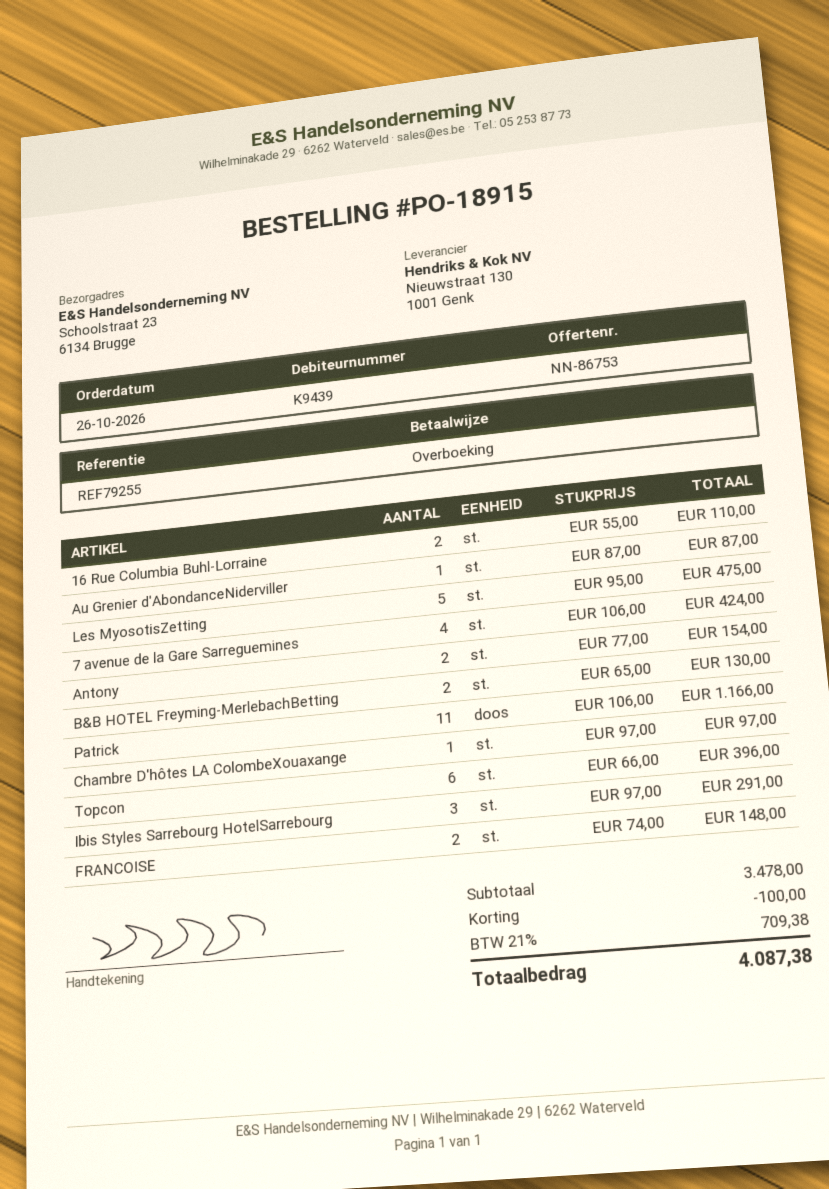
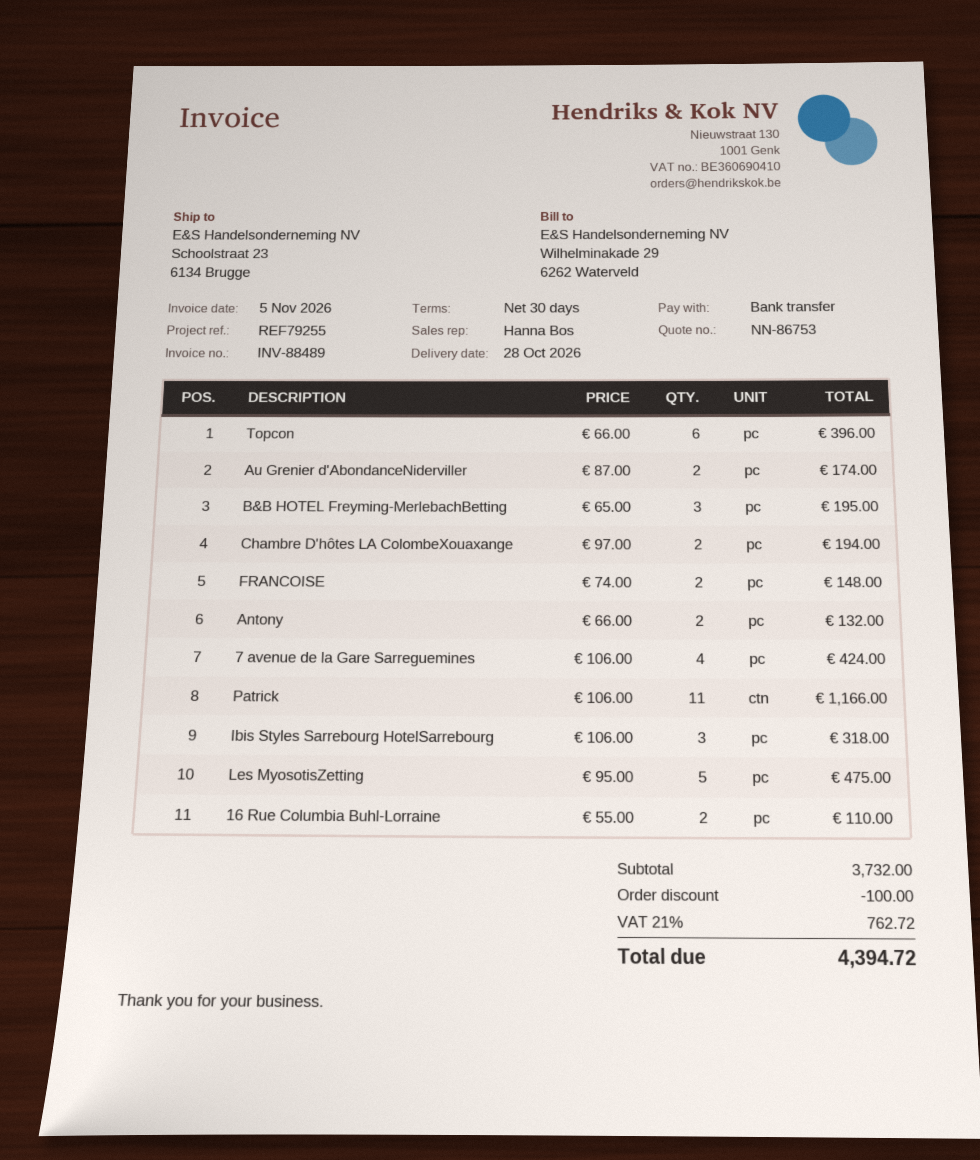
Au Grenier d'AbondanceNiderviller: 1 x 87.00 = 87.00 -> 2 x 87.00 = 174.00
Antony: 2 x 77.00 = 154.00 -> 2 x 66.00 = 132.00
B&B HOTEL Freyming-MerlebachBetting: 2 x 65.00 = 130.00 -> 3 x 65.00 = 195.00
Chambre D'hôtes LA ColombeXouaxange: 1 x 97.00 = 97.00 -> 2 x 97.00 = 194.00
Ibis Styles Sarrebourg HotelSarrebourg: 3 x 97.00 = 291.00 -> 3 x 106.00 = 318.00
subtotal: 3478.00 -> 3732.00
tax: 21% = 709.38 -> 21% = 762.72
total: 4087.38 -> 4394.72

